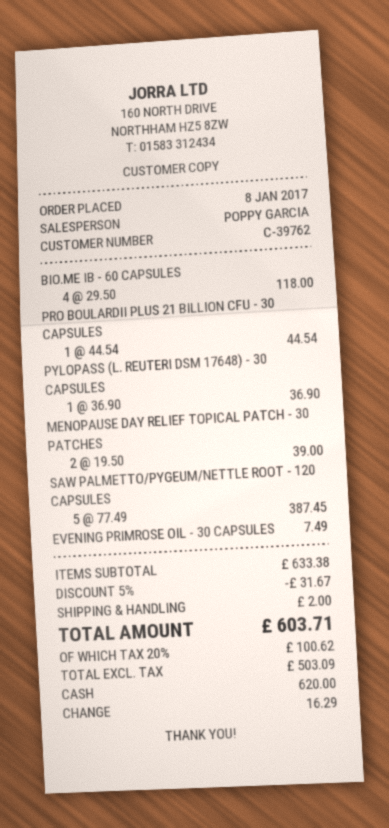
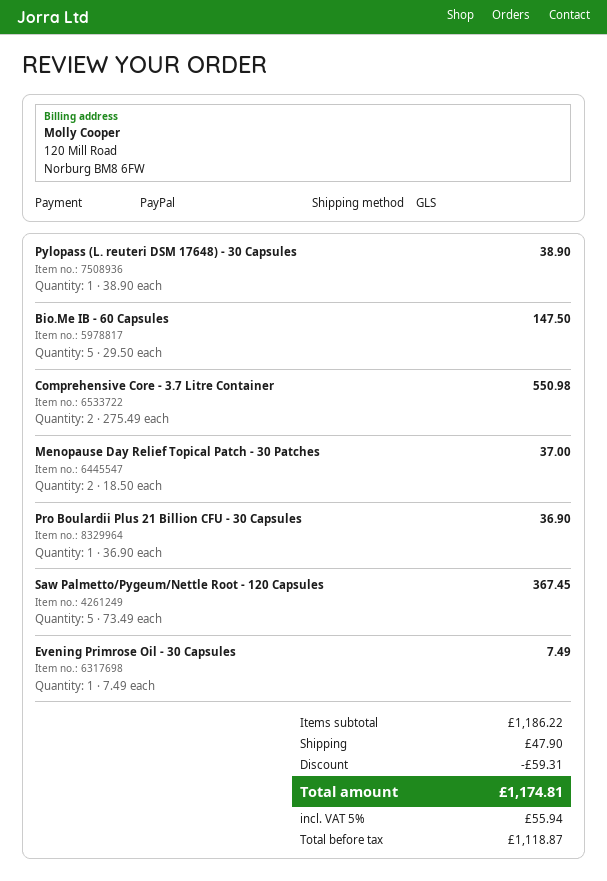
payment method: cash -> PayPal
BIO.ME IB - 60 CAPSULES: 4 x 29.50 = 118.00 -> 5 x 29.50 = 147.50
PRO BOULARDII PLUS 21 BILLION CFU - 30 CAPSULES: 1 x 44.54 = 44.54 -> 1 x 36.90 = 36.90
PYLOPASS (L. REUTERI DSM 17648) - 30 CAPSULES: 1 x 36.90 = 36.90 -> 1 x 38.90 = 38.90
MENOPAUSE DAY RELIEF TOPICAL PATCH - 30 PATCHES: 2 x 19.50 = 39.00 -> 2 x 18.50 = 37.00
SAW PALMETTO/PYGEUM/NETTLE ROOT - 120 CAPSULES: 5 x 77.49 = 387.45 -> 5 x 73.49 = 367.45
Comprehensive Core - 3.7 Litre Container: none -> 2 x 275.49 = 550.98
subtotal: 633.38 -> 1186.22
discount: 31.67 -> 59.31
shipping: 2.00 -> 47.90
net: 503.09 -> 1118.87
tax: 20% = 100.62 -> 5% = 55.94
total: 603.71 -> 1174.81

